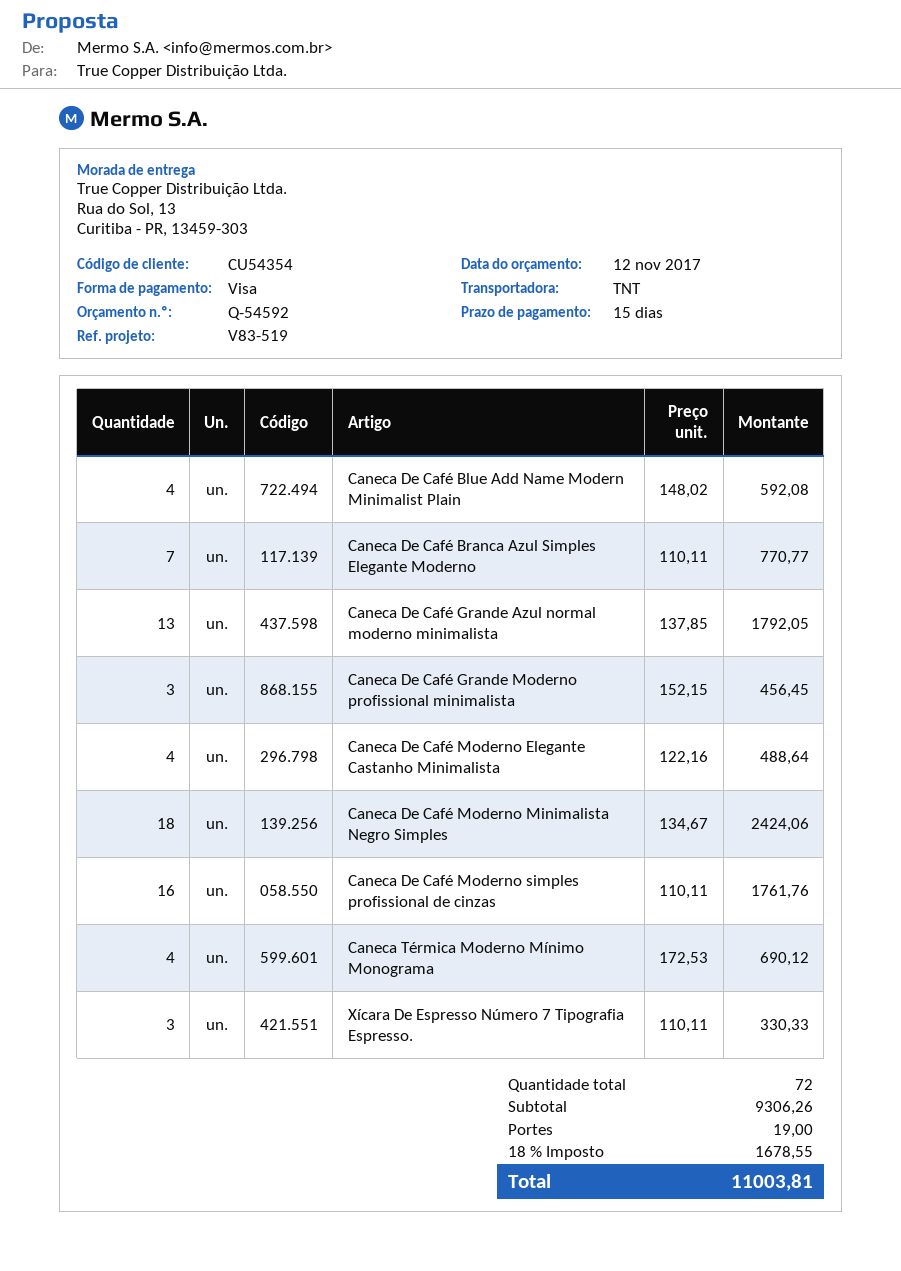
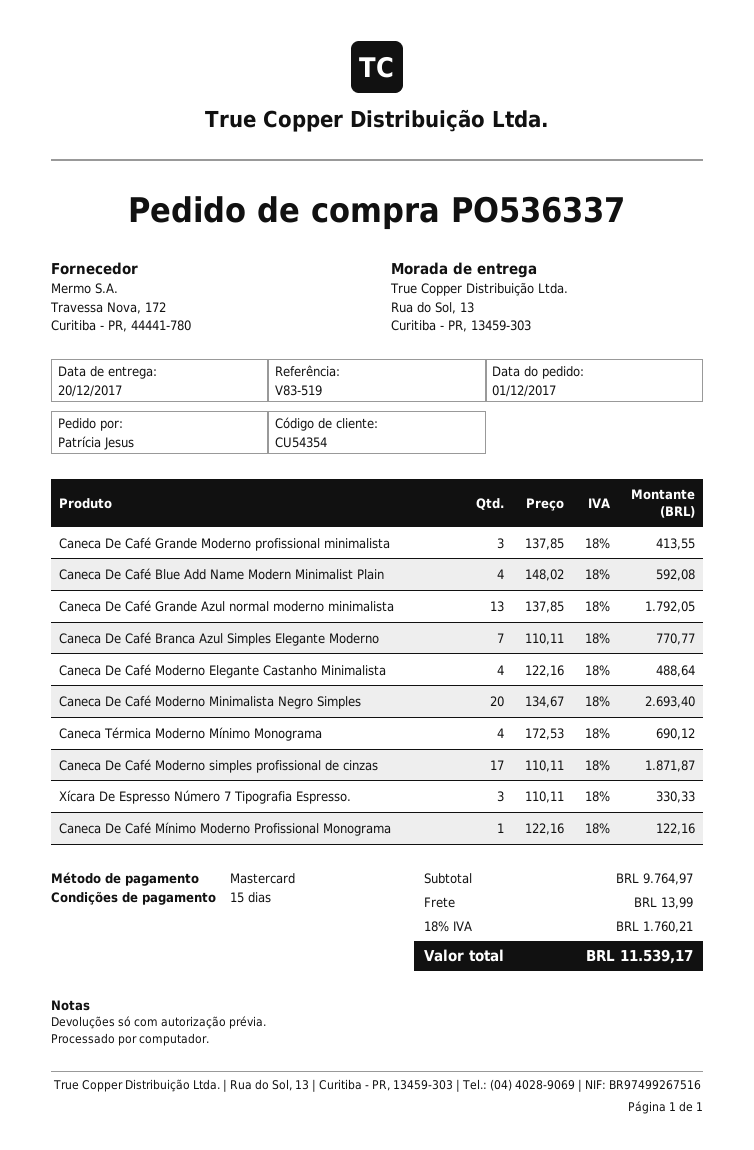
payment method: Visa -> Mastercard
Caneca De Café Grande Moderno profissional minimalista: 3 x 152.15 = 456.45 -> 3 x 137.85 = 413.55
Caneca De Café Moderno Minimalista Negro Simples: 18 x 134.67 = 2424.06 -> 20 x 134.67 = 2693.40
Caneca De Café Moderno simples profissional de cinzas: 16 x 110.11 = 1761.76 -> 17 x 110.11 = 1871.87
Caneca De Café Mínimo Moderno Profissional Monograma: none -> 1 x 122.16 = 122.16
subtotal: 9306.26 -> 9764.97
shipping: 19.00 -> 13.99
tax: 18% = 1678.55 -> 18% = 1760.21
total: 11003.81 -> 11539.17

